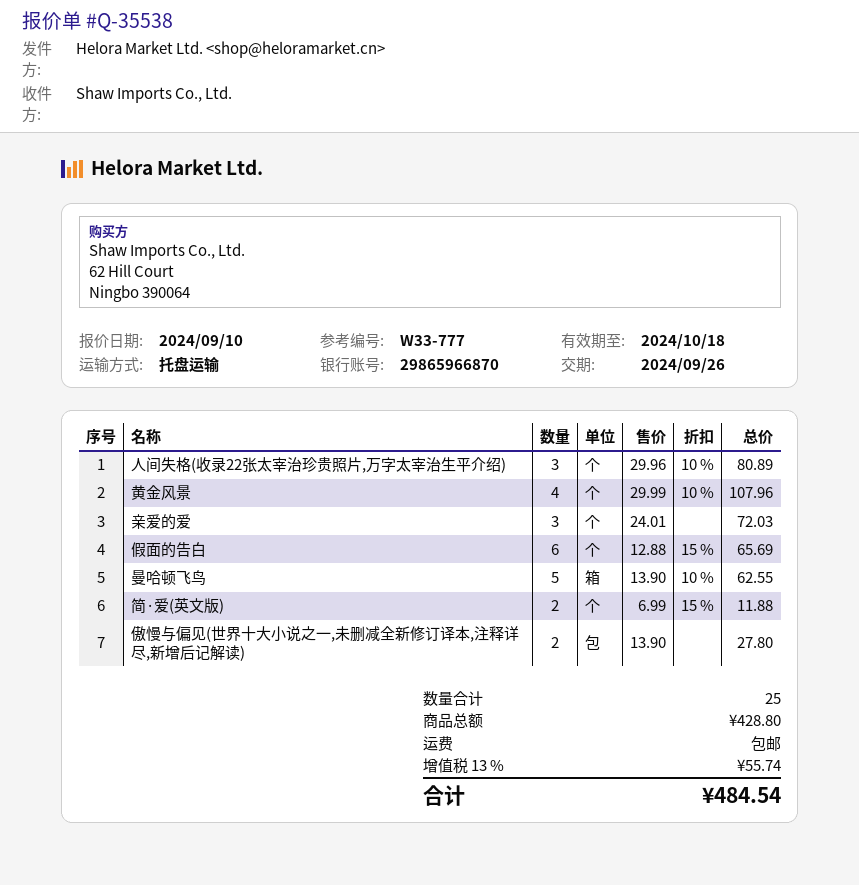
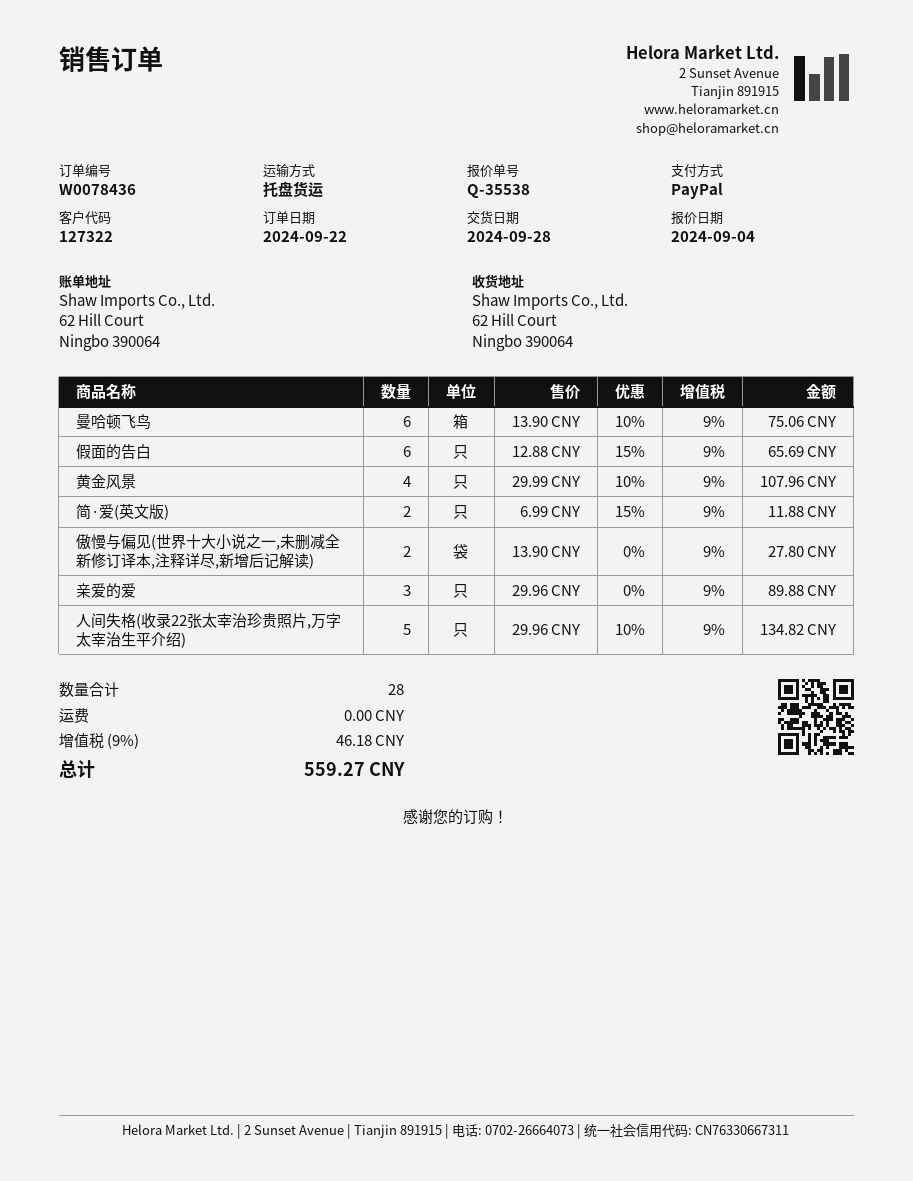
quote date: 2024-09-10 -> 2024-09-04
delivery date: 2024-09-26 -> 2024-09-28
人间失格(收录22张太宰治珍贵照片,万字太宰治生平介绍): 3 x 29.96 - 10% = 80.89 -> 5 x 29.96 - 10% = 134.82
亲爱的爱: 3 x 24.01 = 72.03 -> 3 x 29.96 = 89.88
曼哈顿飞鸟: 5 x 13.90 - 10% = 62.55 -> 6 x 13.90 - 10% = 75.06
total quantity: 25 -> 28
tax: 13% = 55.74 -> 9% = 46.18
total: 484.54 -> 559.27

